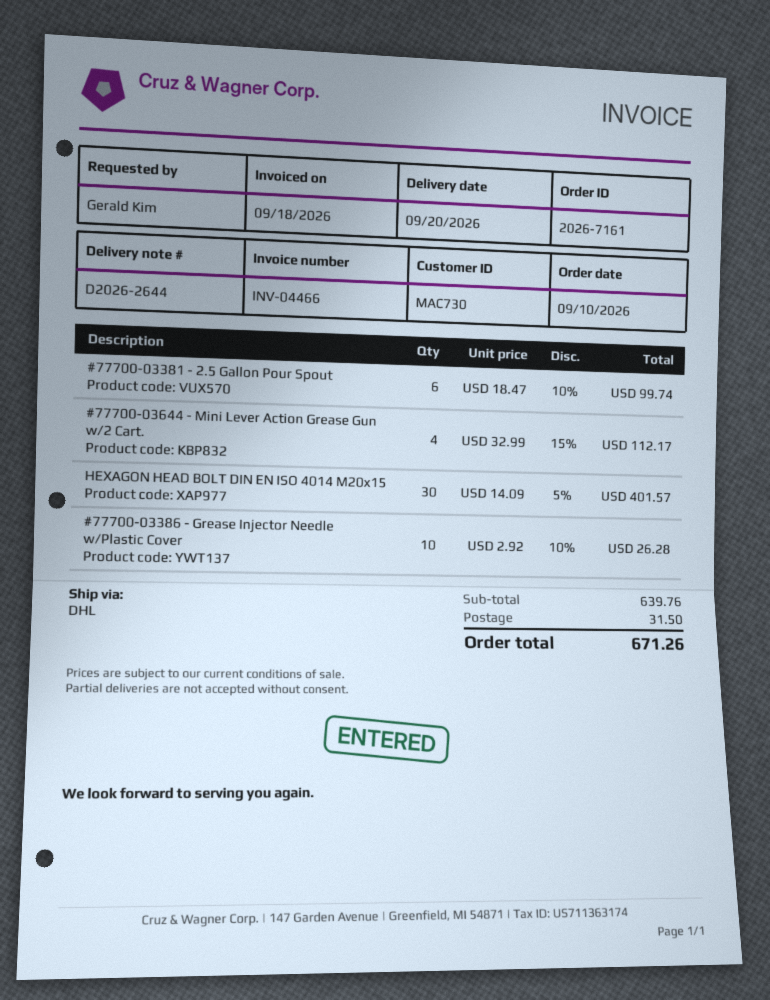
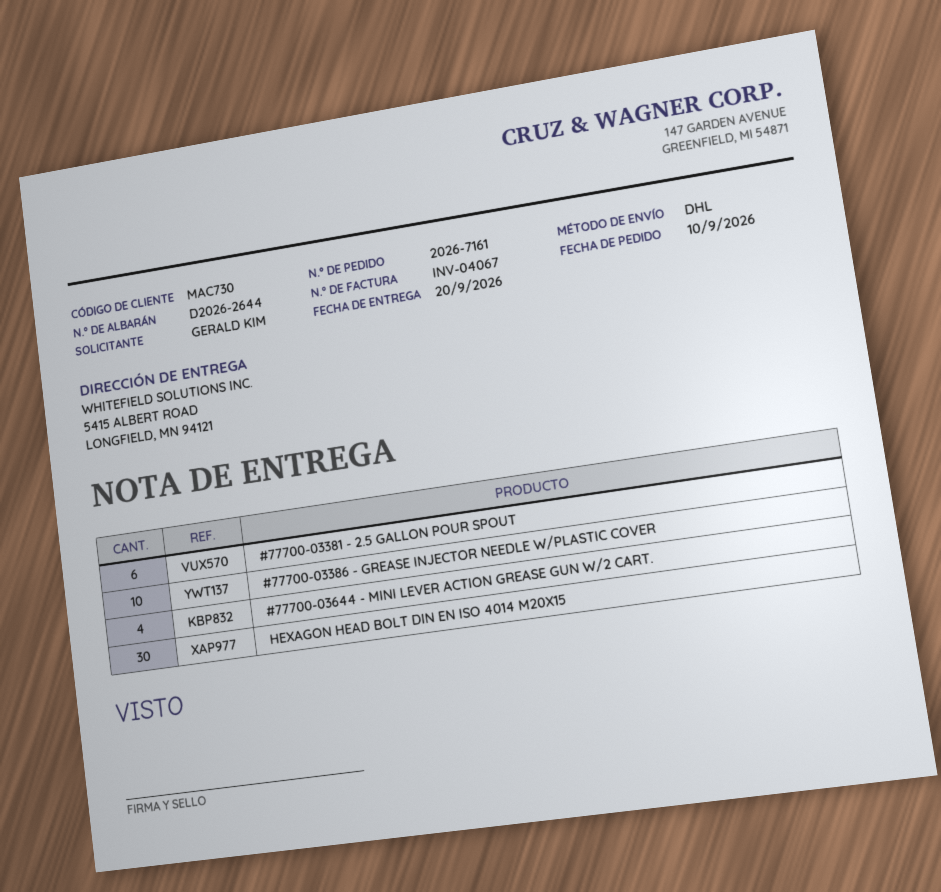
invoice number: INV-04466 -> INV-04067

